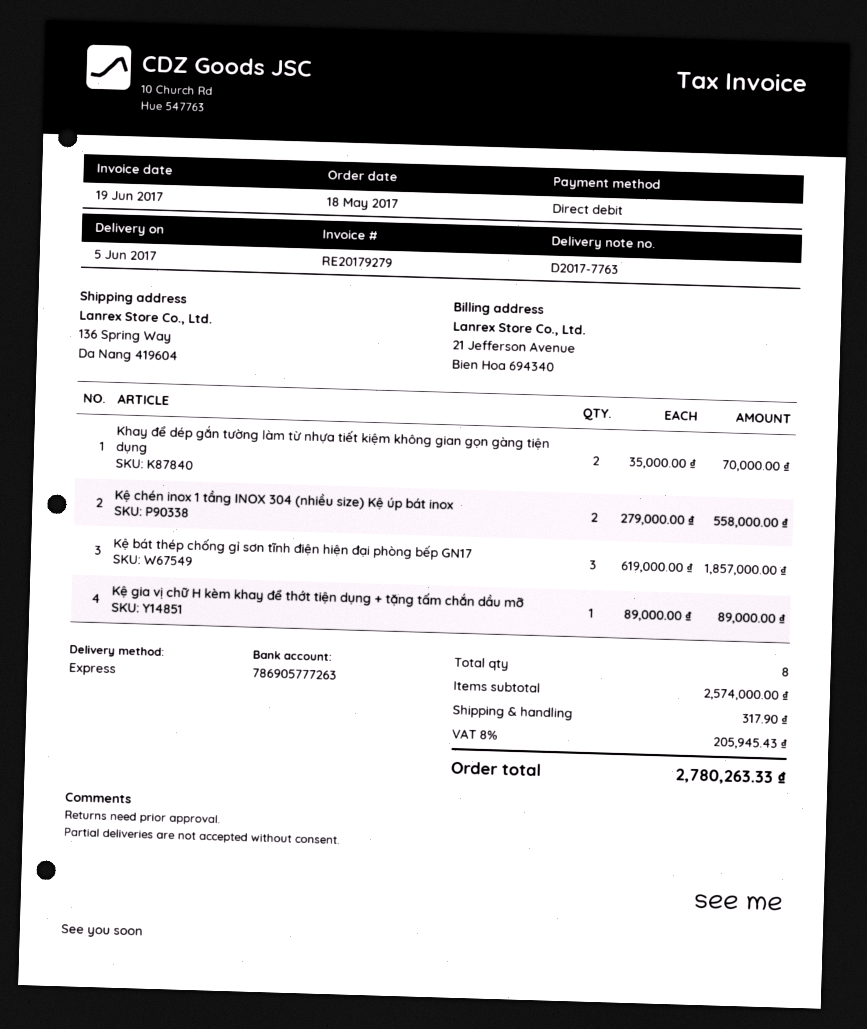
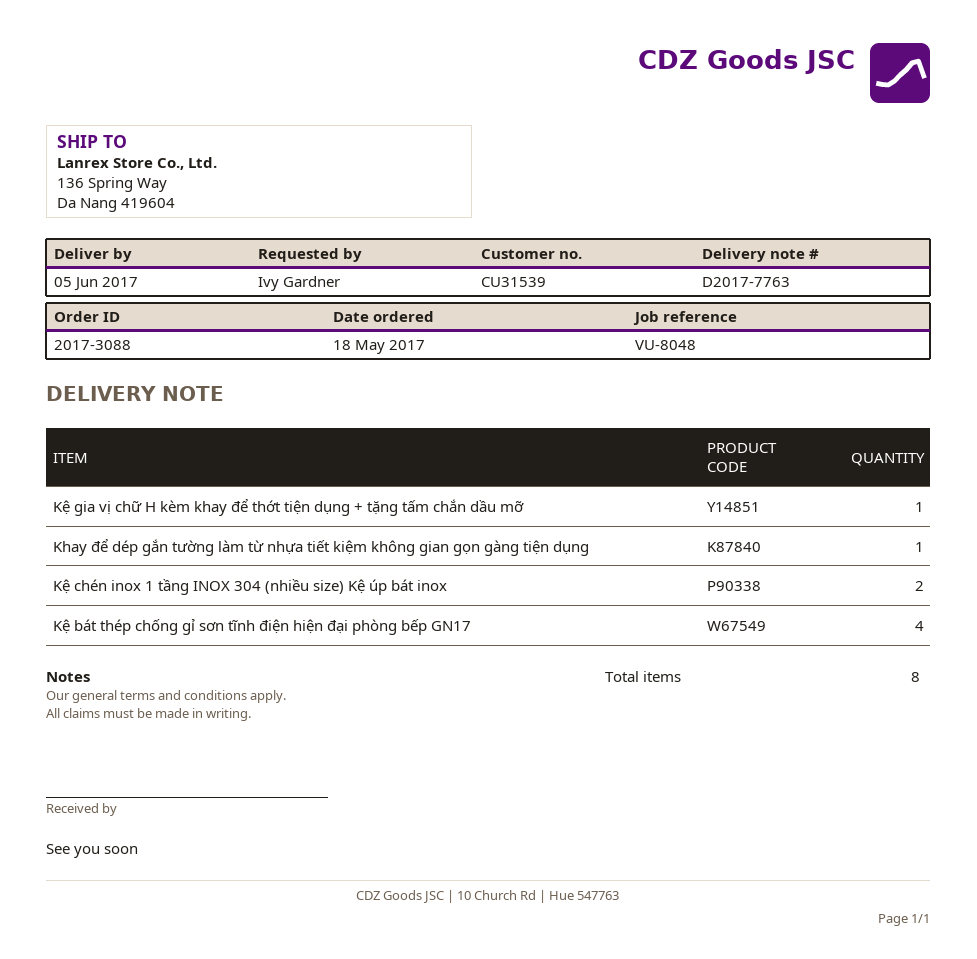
Khay để dép gắn tường làm từ nhựa tiết kiệm không gian gọn gàng tiện dụng: 2 -> 1
Kệ bát thép chống gỉ sơn tĩnh điện hiện đại phòng bếp GN17: 3 -> 4

